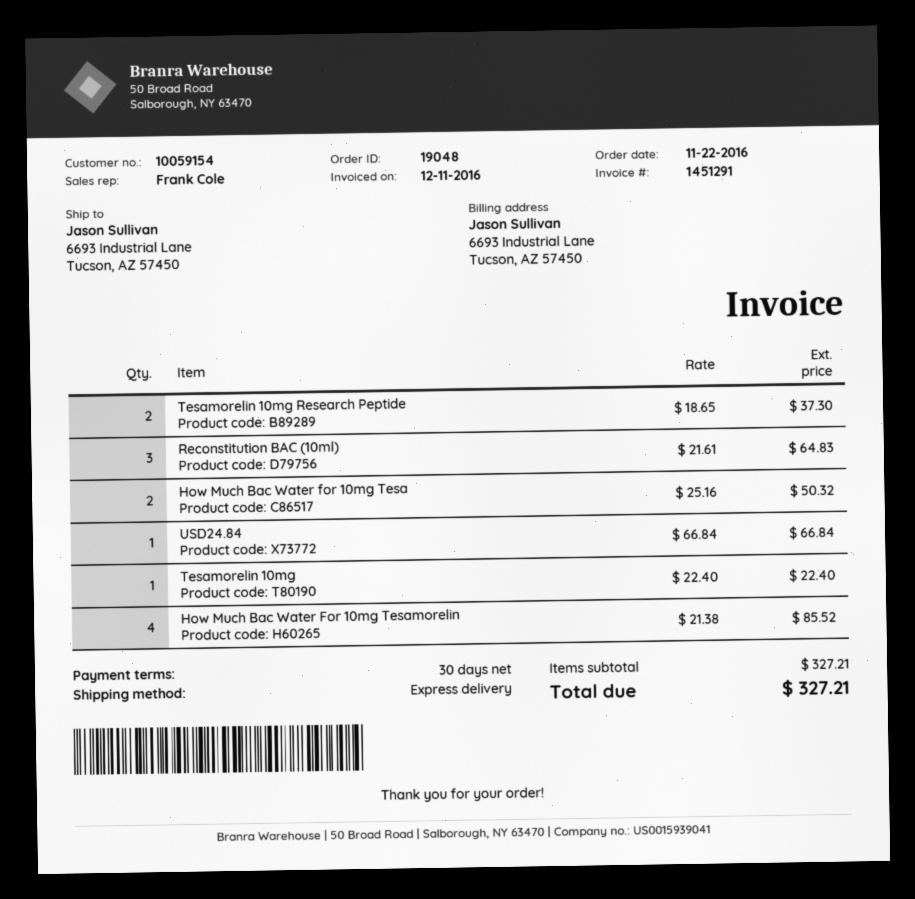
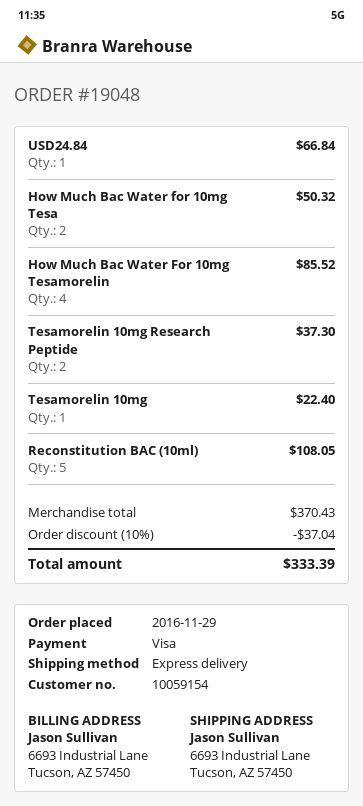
order date: 2016-11-22 -> 2016-11-29
Reconstitution BAC (10ml): 3 for 64.83 -> 5 for 108.05
subtotal: 327.21 -> 370.43
discount: none -> 10% = 37.04
total: 327.21 -> 333.39

